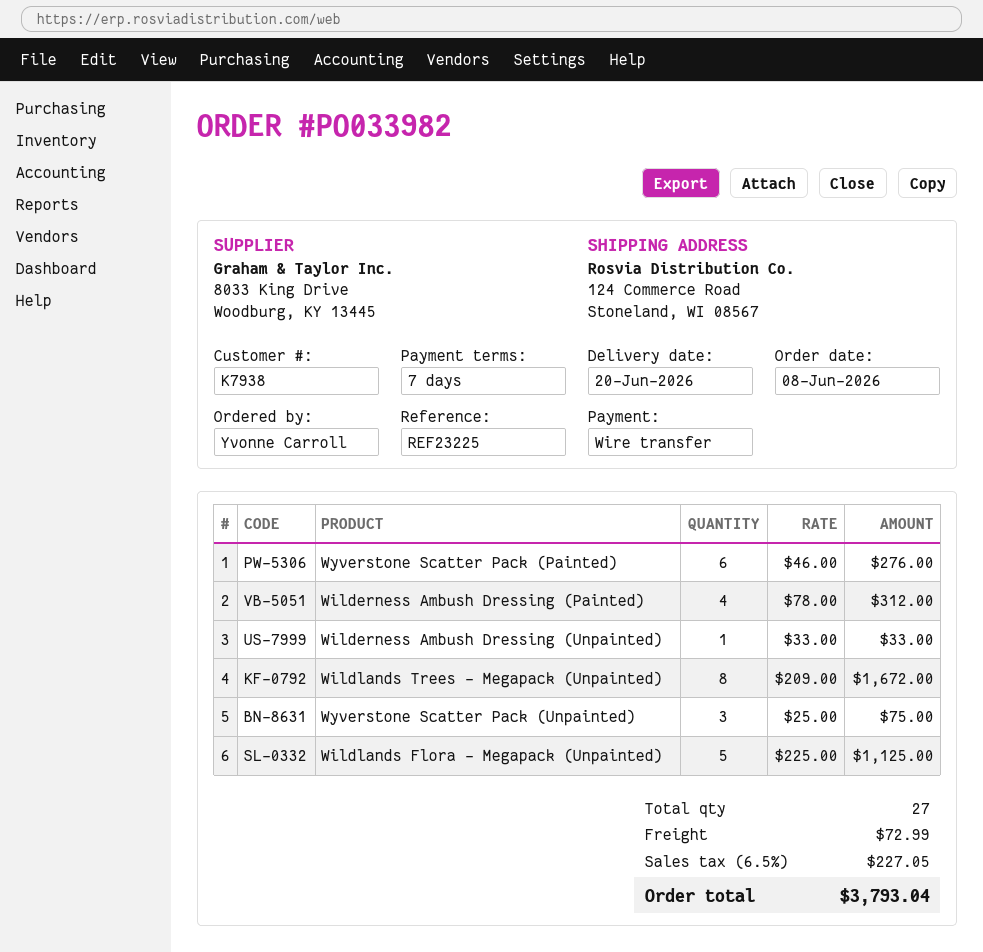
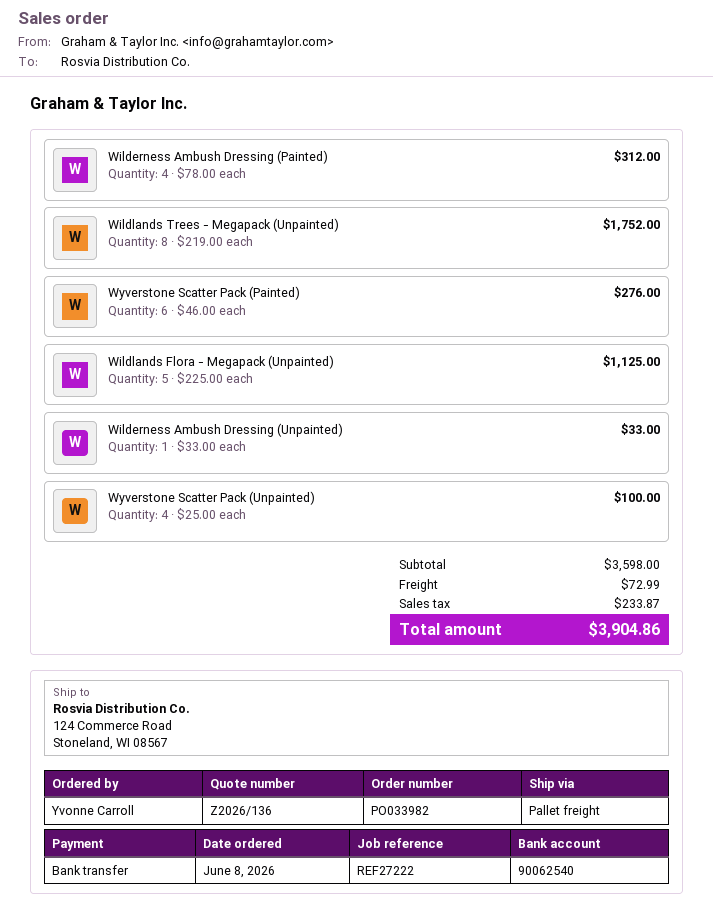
reference: REF23225 -> REF27222
Wildlands Trees - Megapack (Unpainted): 8 x 209.00 = 1672.00 -> 8 x 219.00 = 1752.00
Wyverstone Scatter Pack (Unpainted): 3 x 25.00 = 75.00 -> 4 x 25.00 = 100.00
tax: 227.05 -> 233.87
total: 3793.04 -> 3904.86

